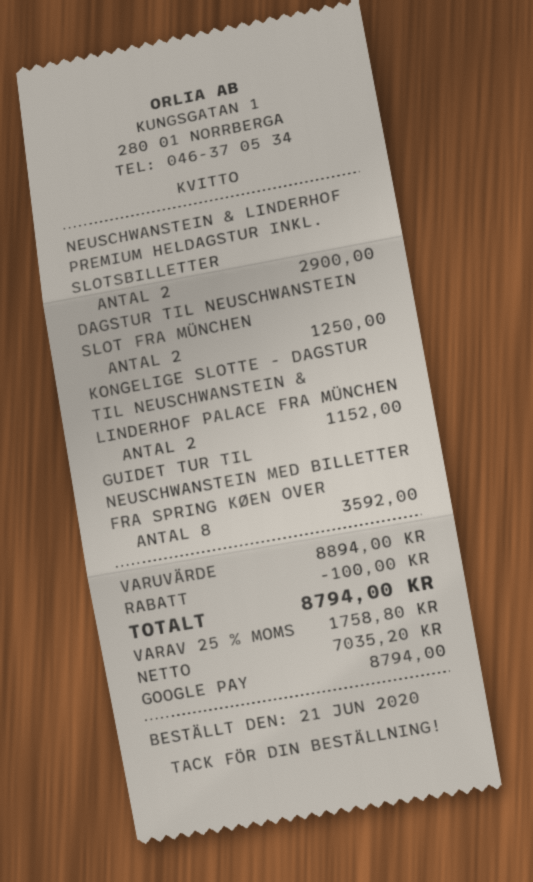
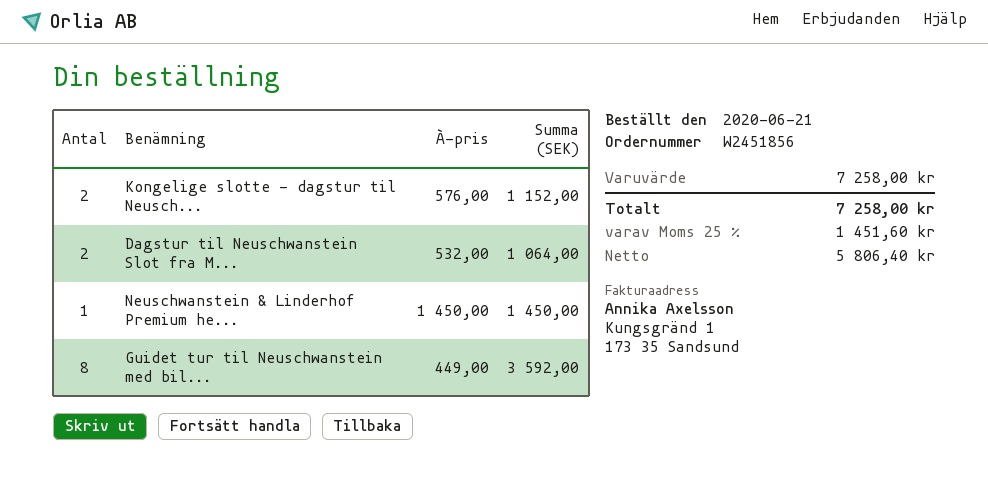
NEUSCHWANSTEIN & LINDERHOF PREMIUM HELDAGSTUR INKL. SLOTSBILLETTER: 2 for 2900.00 -> 1 for 1450.00
DAGSTUR TIL NEUSCHWANSTEIN SLOT FRA MÜNCHEN: 2 for 1250.00 -> 2 for 1064.00
subtotal: 8894.00 -> 7258.00
discount: 100.00 -> none
net: 7035.20 -> 5806.40
tax: 25% = 1758.80 -> 25% = 1451.60
total: 8794.00 -> 7258.00

